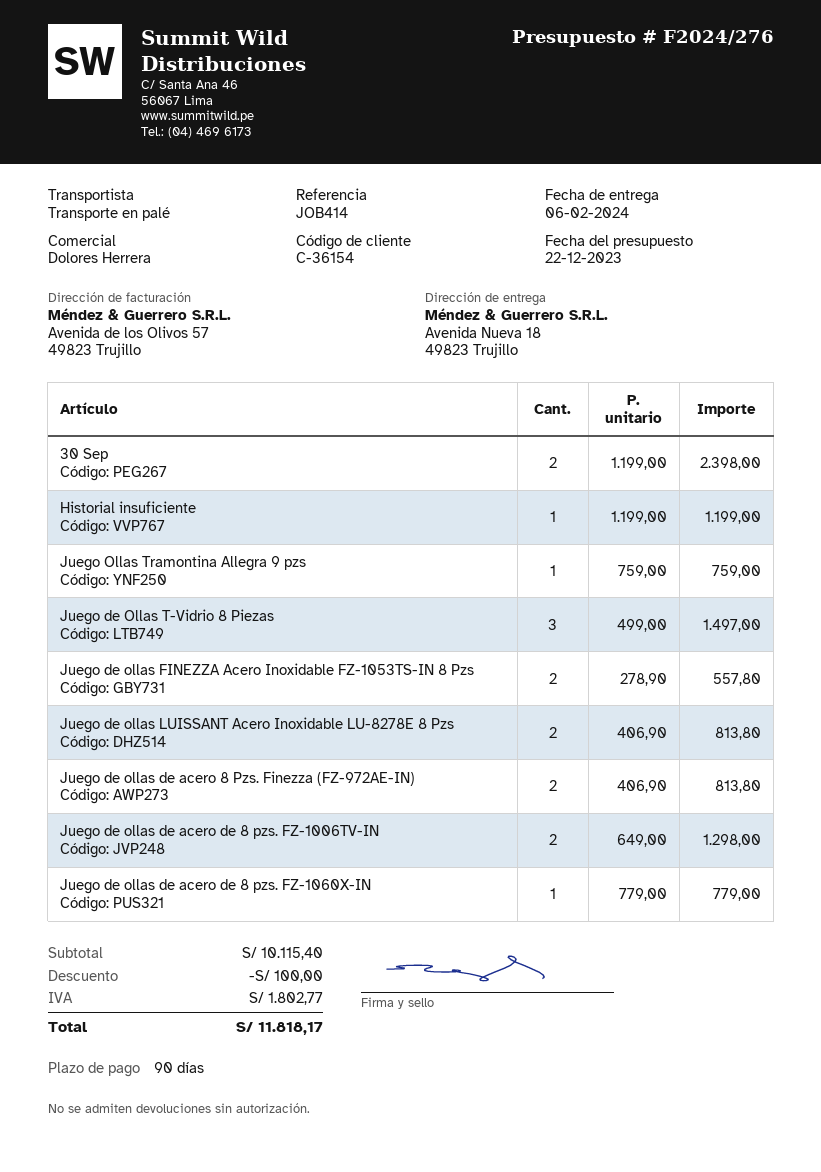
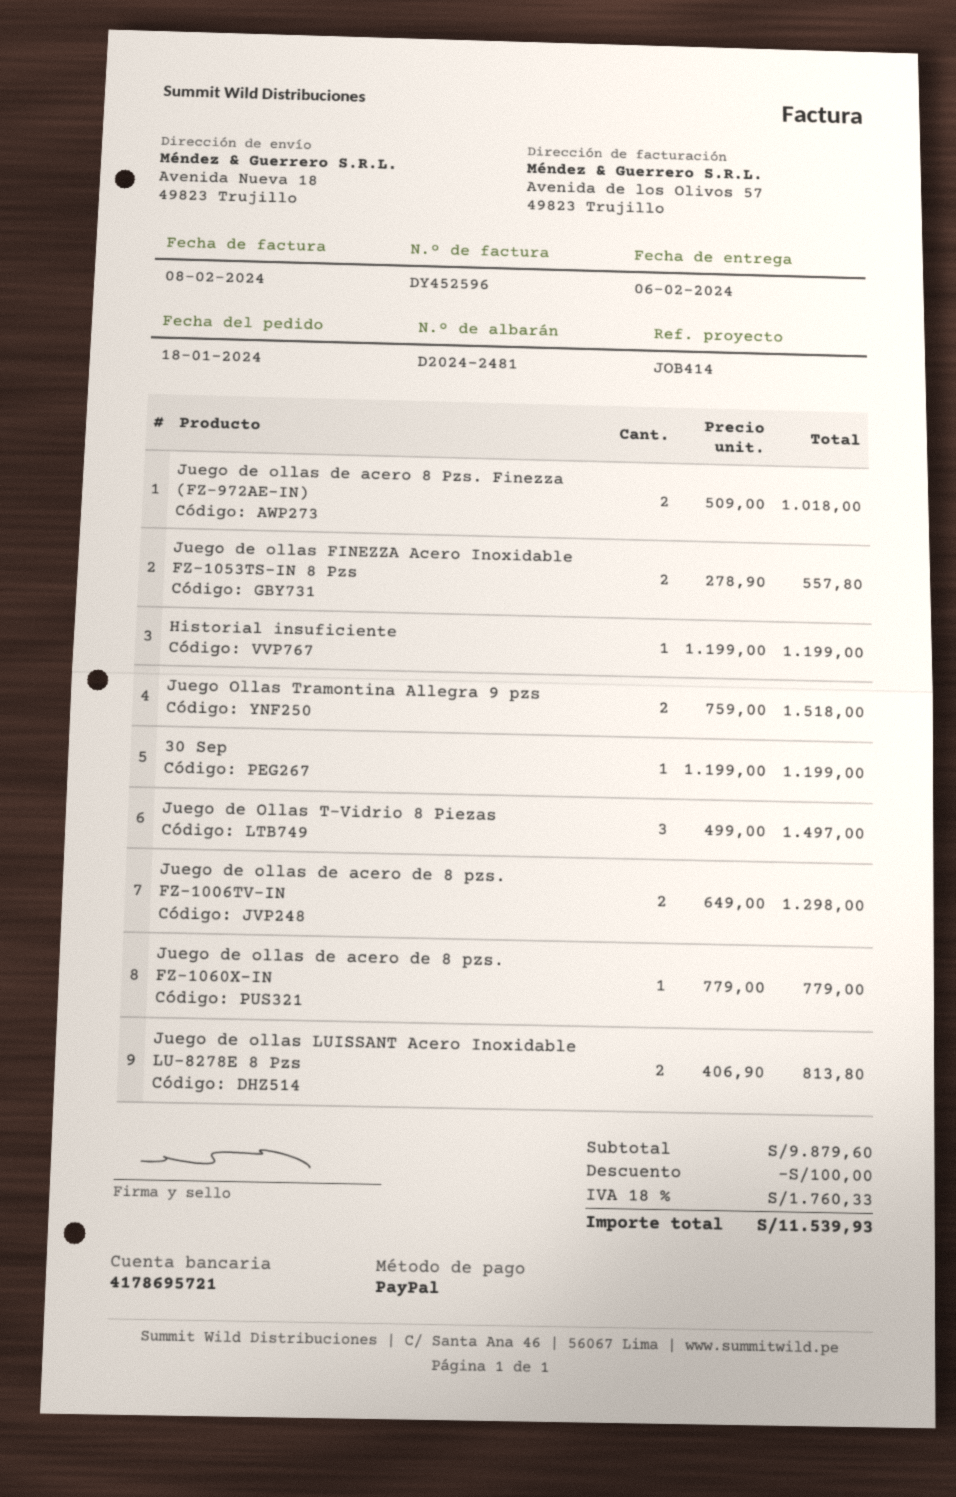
30 Sep: 2 x 1199.00 = 2398.00 -> 1 x 1199.00 = 1199.00
Juego Ollas Tramontina Allegra 9 pzs: 1 x 759.00 = 759.00 -> 2 x 759.00 = 1518.00
Juego de ollas de acero 8 Pzs. Finezza (FZ-972AE-IN): 2 x 406.90 = 813.80 -> 2 x 509.00 = 1018.00
subtotal: 10115.40 -> 9879.60
tax: 1802.77 -> 1760.33
total: 11818.17 -> 11539.93

